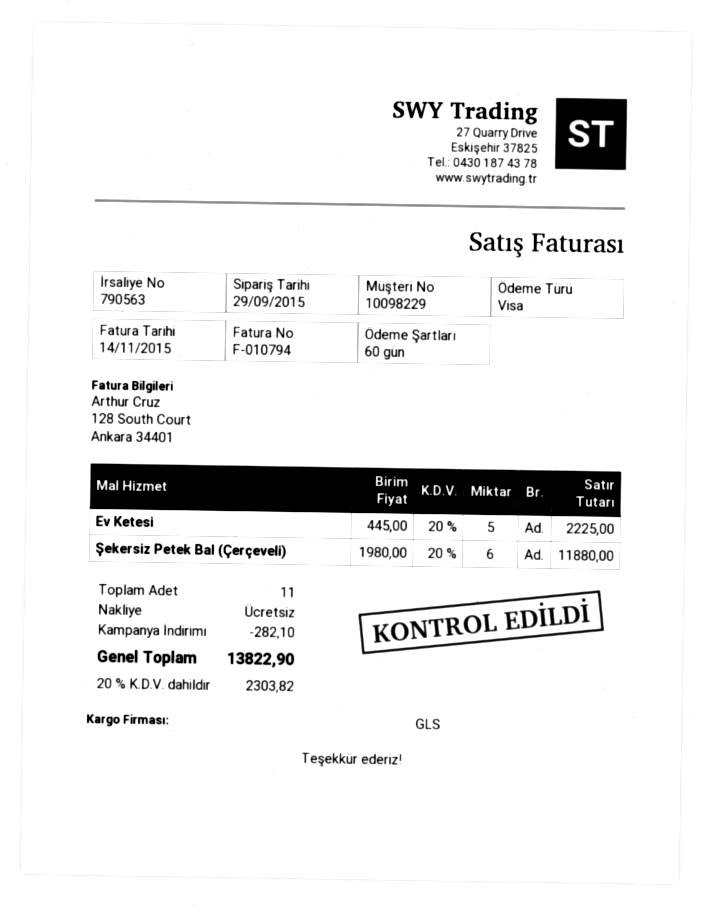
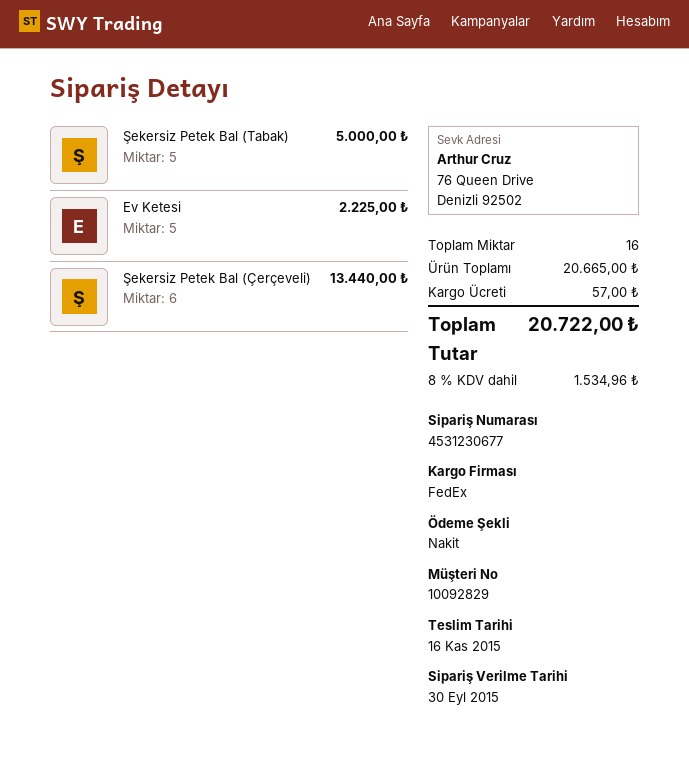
order date: 2015-09-29 -> 2015-09-30
customer number: 10098229 -> 10092829
payment method: Visa -> cash
shipping method: GLS -> FedEx
Şekersiz Petek Bal (Çerçeveli): 6 for 11880.00 -> 6 for 13440.00
Şekersiz Petek Bal (Tabak): none -> 5 for 5000.00
total quantity: 11 -> 16
discount: 282.10 -> none
shipping: 0.00 -> 57.00
tax: 20% = 2303.82 -> 8% = 1534.96
total: 13822.90 -> 20722.00

